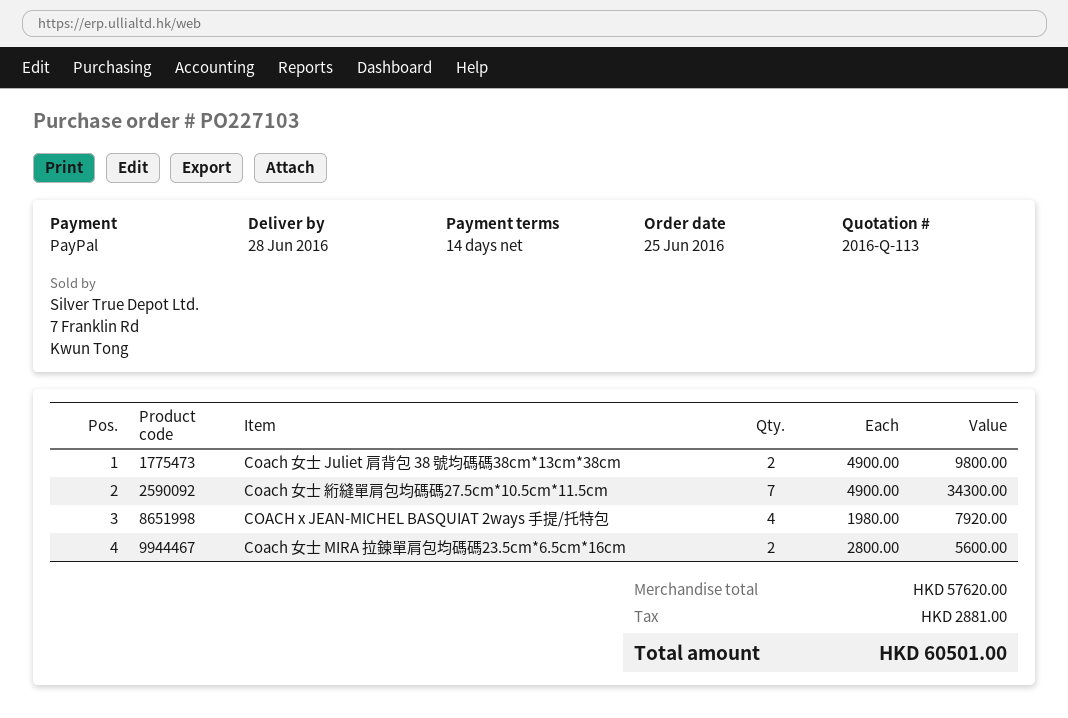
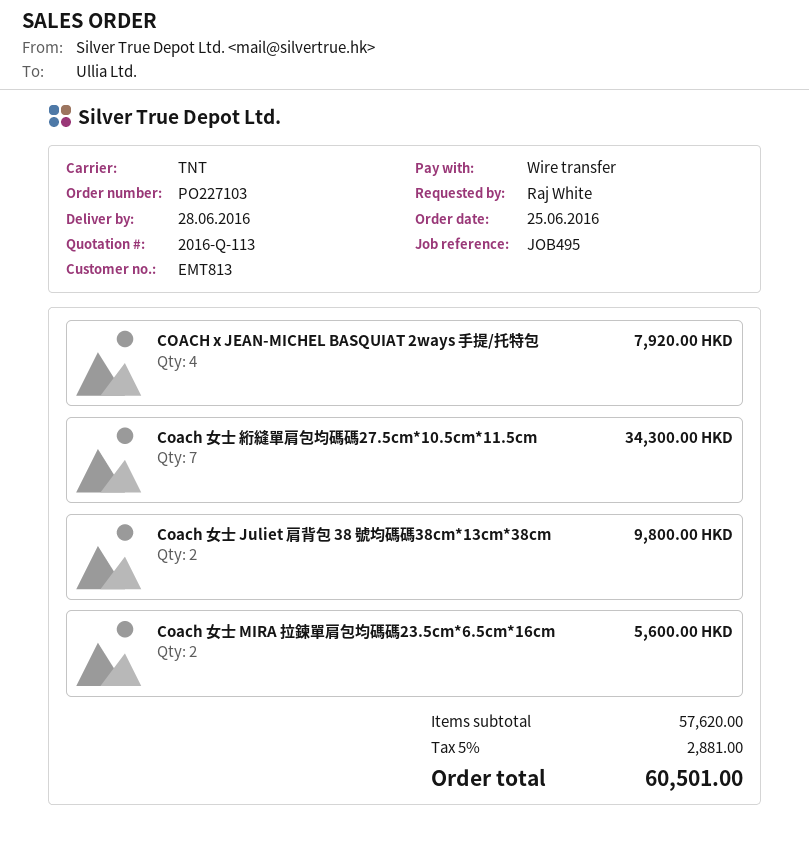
payment method: PayPal -> bank transfer

